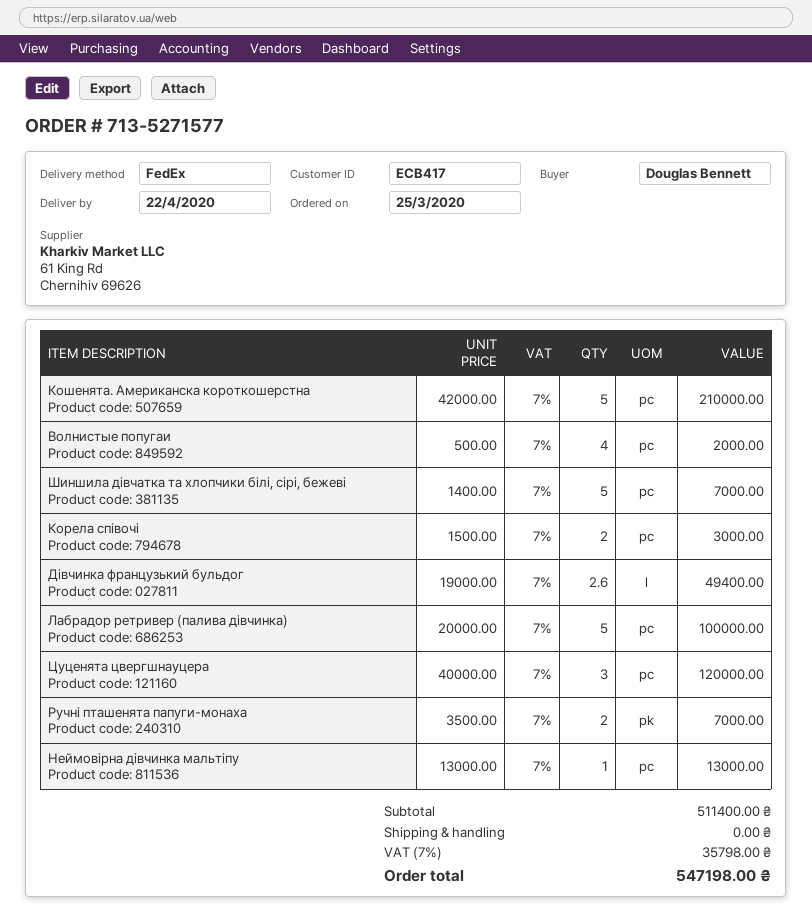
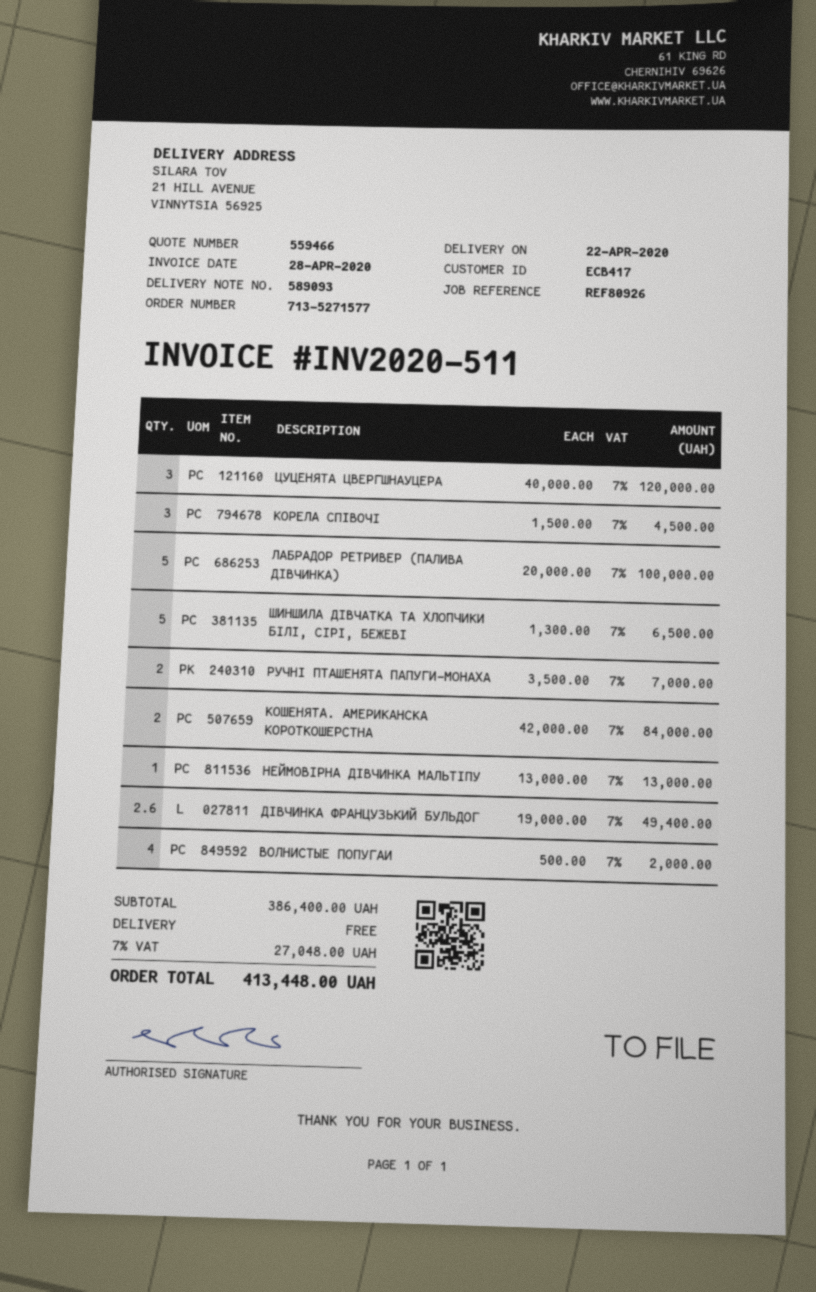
Кошенята. Американска короткошерстна: 5 x 42000.00 = 210000.00 -> 2 x 42000.00 = 84000.00
Шиншила дівчатка та хлопчики білі, сірі, бежеві: 5 x 1400.00 = 7000.00 -> 5 x 1300.00 = 6500.00
Корела співочі: 2 x 1500.00 = 3000.00 -> 3 x 1500.00 = 4500.00
subtotal: 511400.00 -> 386400.00
tax: 7% = 35798.00 -> 7% = 27048.00
total: 547198.00 -> 413448.00

